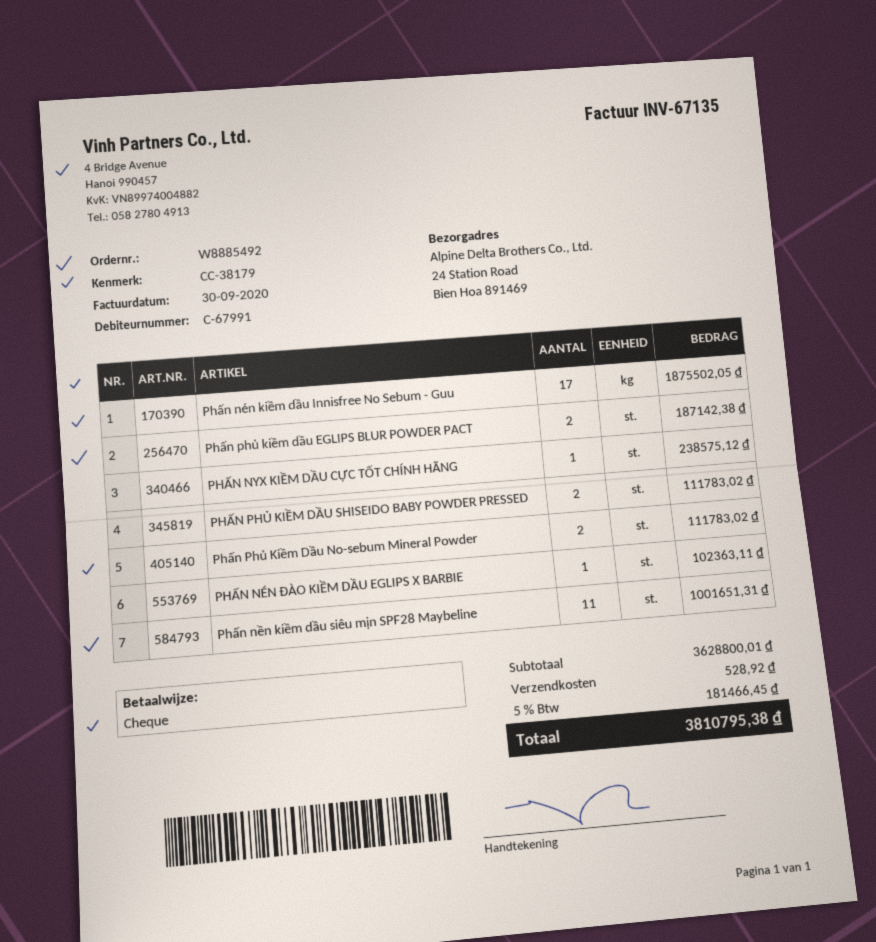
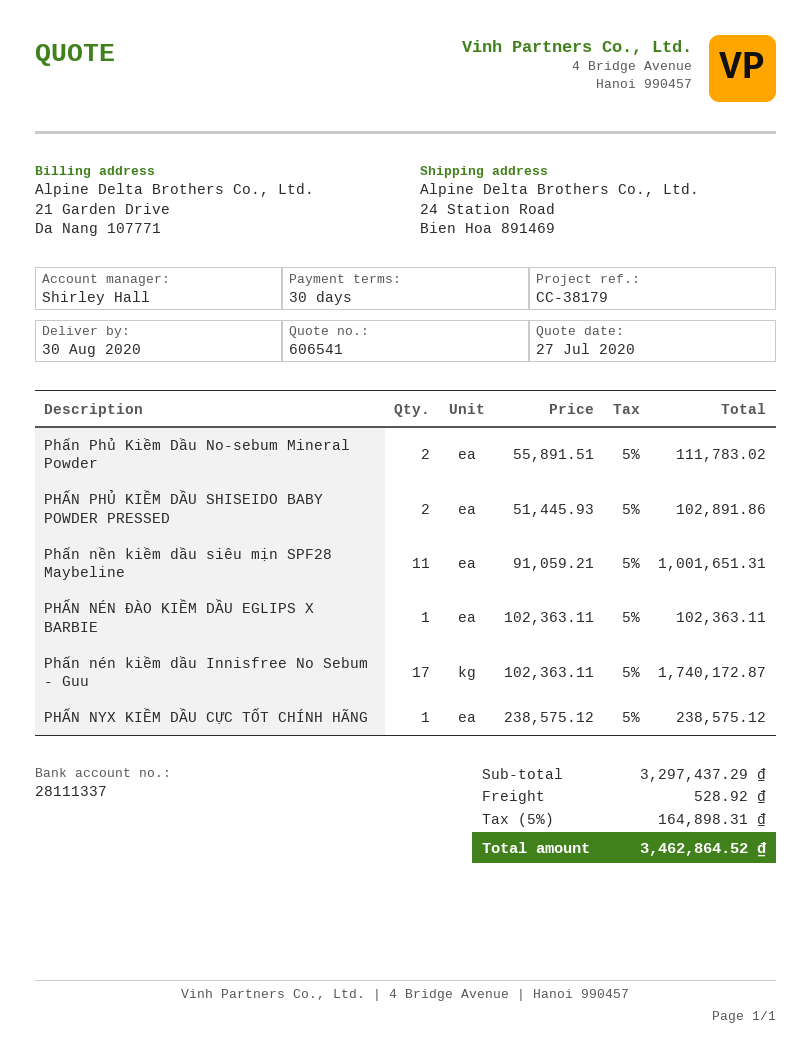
Phấn nén kiềm dầu Innisfree No Sebum - Guu: 17 for 1875502.05 -> 17 for 1740172.87
Phấn phủ kiềm dầu EGLIPS BLUR POWDER PACT: 2 for 187142.38 -> none
PHẤN PHỦ KIỀM DẦU SHISEIDO BABY POWDER PRESSED: 2 for 111783.02 -> 2 for 102891.86
subtotal: 3628800.01 -> 3297437.29
tax: 5% = 181466.45 -> 5% = 164898.31
total: 3810795.38 -> 3462864.52

